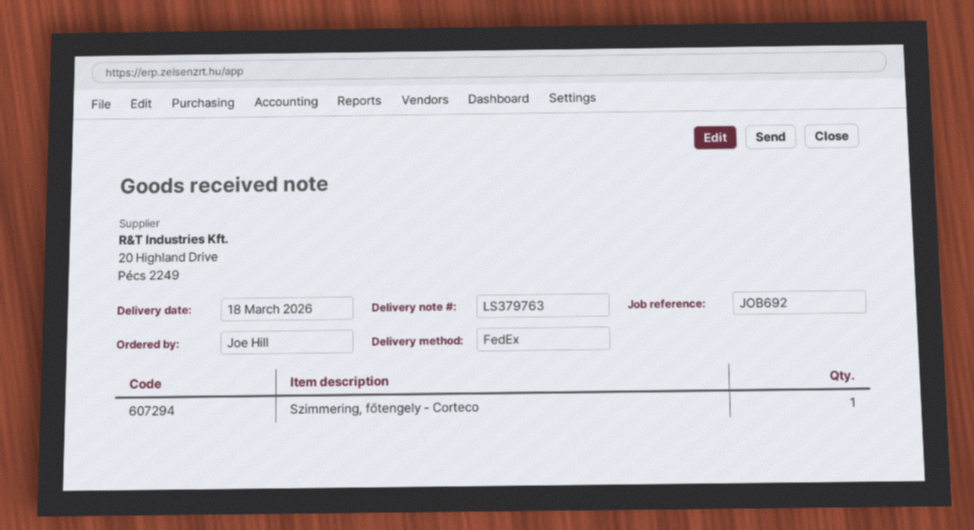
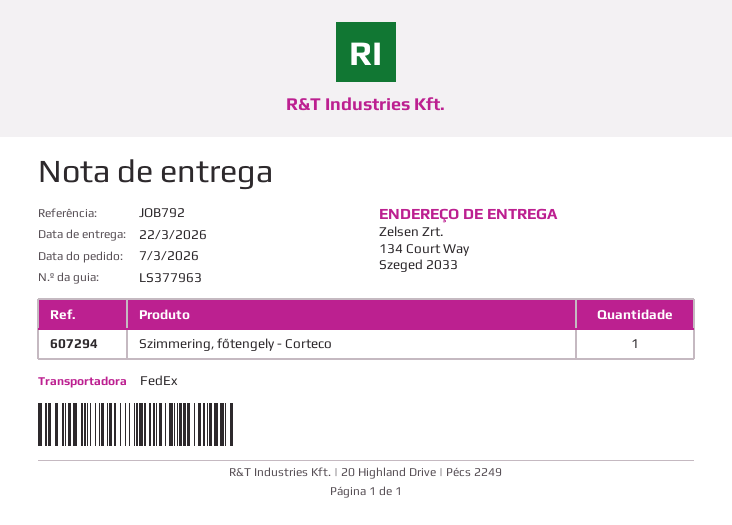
delivery note number: LS379763 -> LS377963
delivery date: 2026-03-18 -> 2026-03-22
reference: JOB692 -> JOB792

